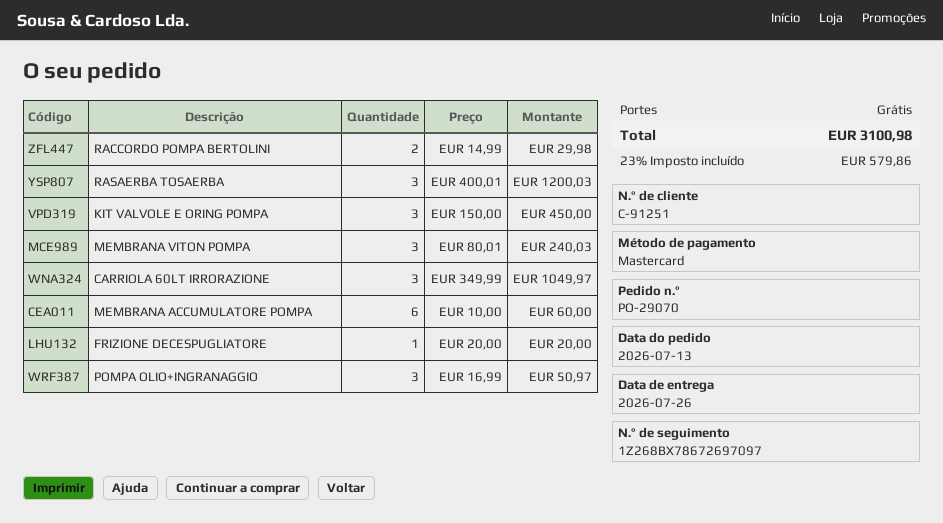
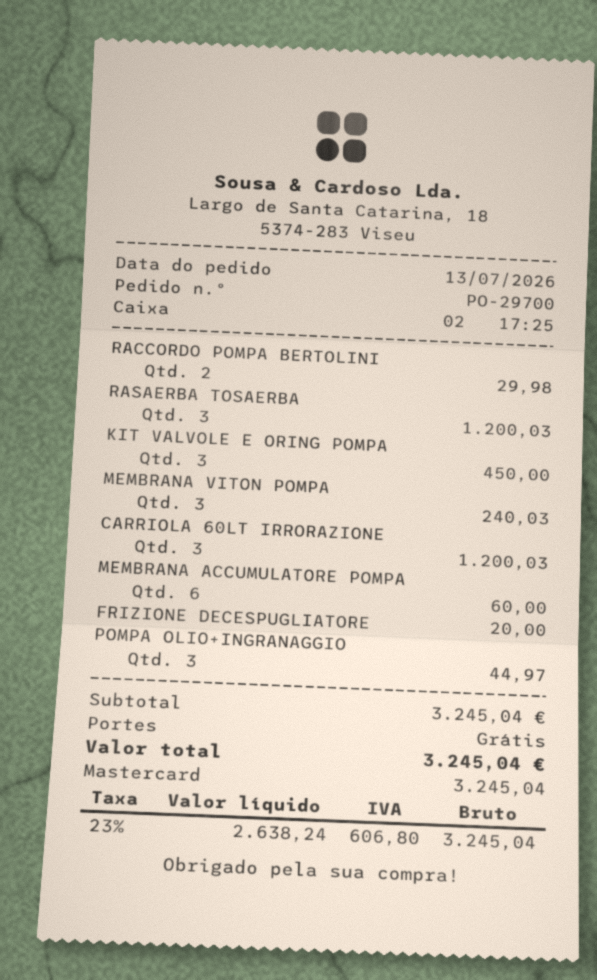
order number: PO-29070 -> PO-29700
CARRIOLA 60LT IRRORAZIONE: 3 for 1049.97 -> 3 for 1200.03
POMPA OLIO+INGRANAGGIO: 3 for 50.97 -> 3 for 44.97
tax: 23% = 579.86 -> 23% = 606.80
total: 3100.98 -> 3245.04

